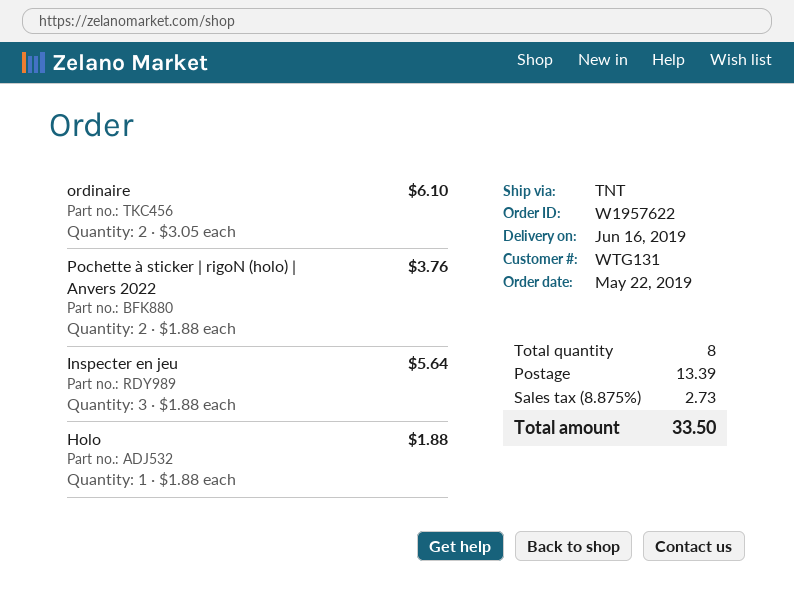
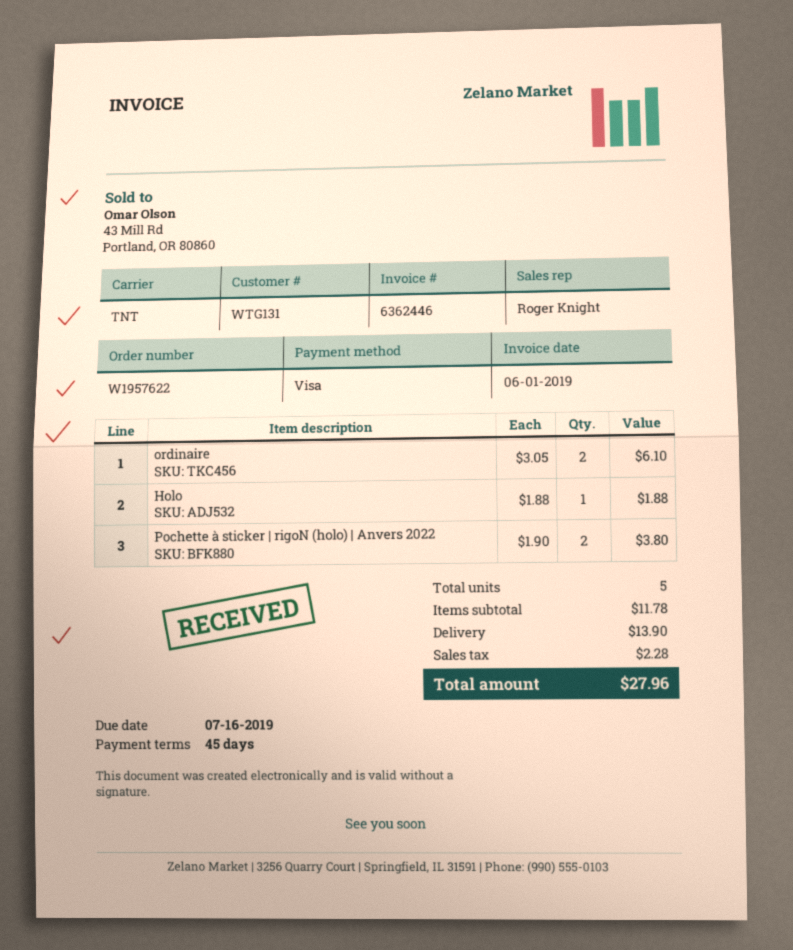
Pochette à sticker | rigoN (holo) | Anvers 2022: 2 x 1.88 = 3.76 -> 2 x 1.90 = 3.80
Inspecter en jeu: 3 x 1.88 = 5.64 -> none
total quantity: 8 -> 5
shipping: 13.39 -> 13.90
tax: 2.73 -> 2.28
total: 33.50 -> 27.96

